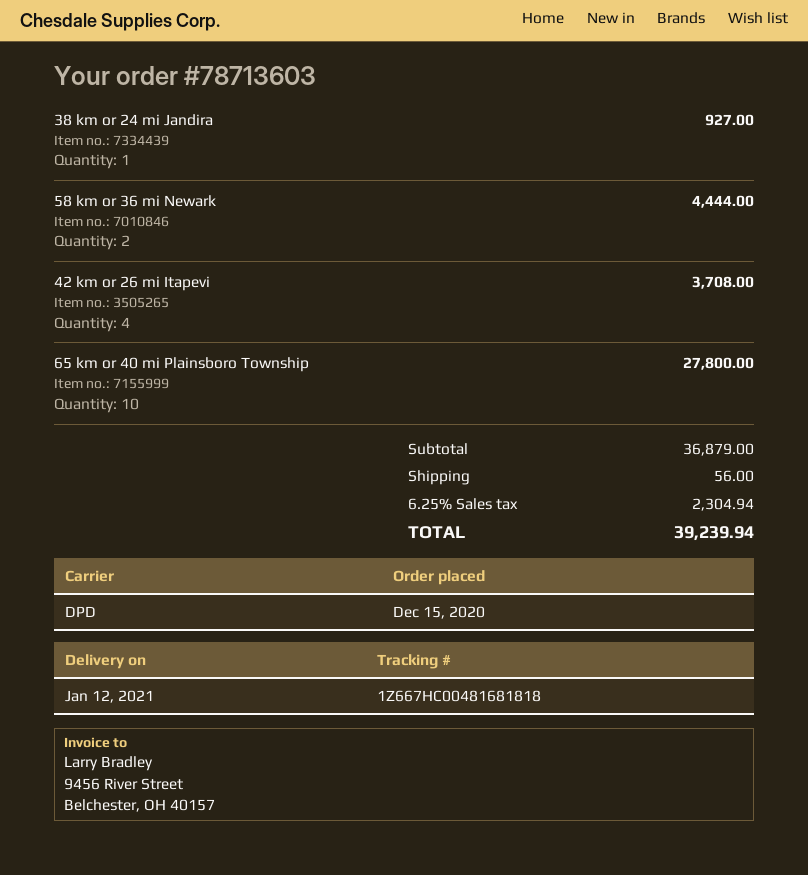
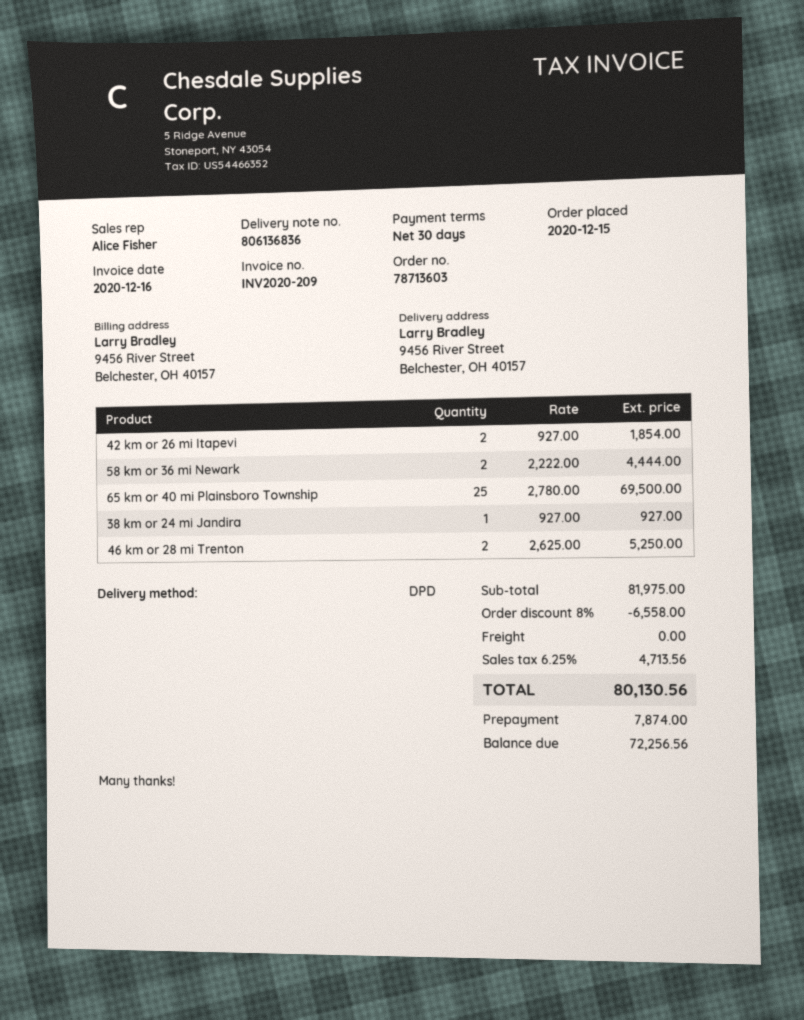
42 km or 26 mi Itapevi: 4 for 3708.00 -> 2 for 1854.00
65 km or 40 mi Plainsboro Township: 10 for 27800.00 -> 25 for 69500.00
46 km or 28 mi Trenton: none -> 2 for 5250.00
subtotal: 36879.00 -> 81975.00
discount: none -> 8% = 6558.00
shipping: 56.00 -> 0.00
tax: 6.25% = 2304.94 -> 6.25% = 4713.56
total: 39239.94 -> 80130.56

